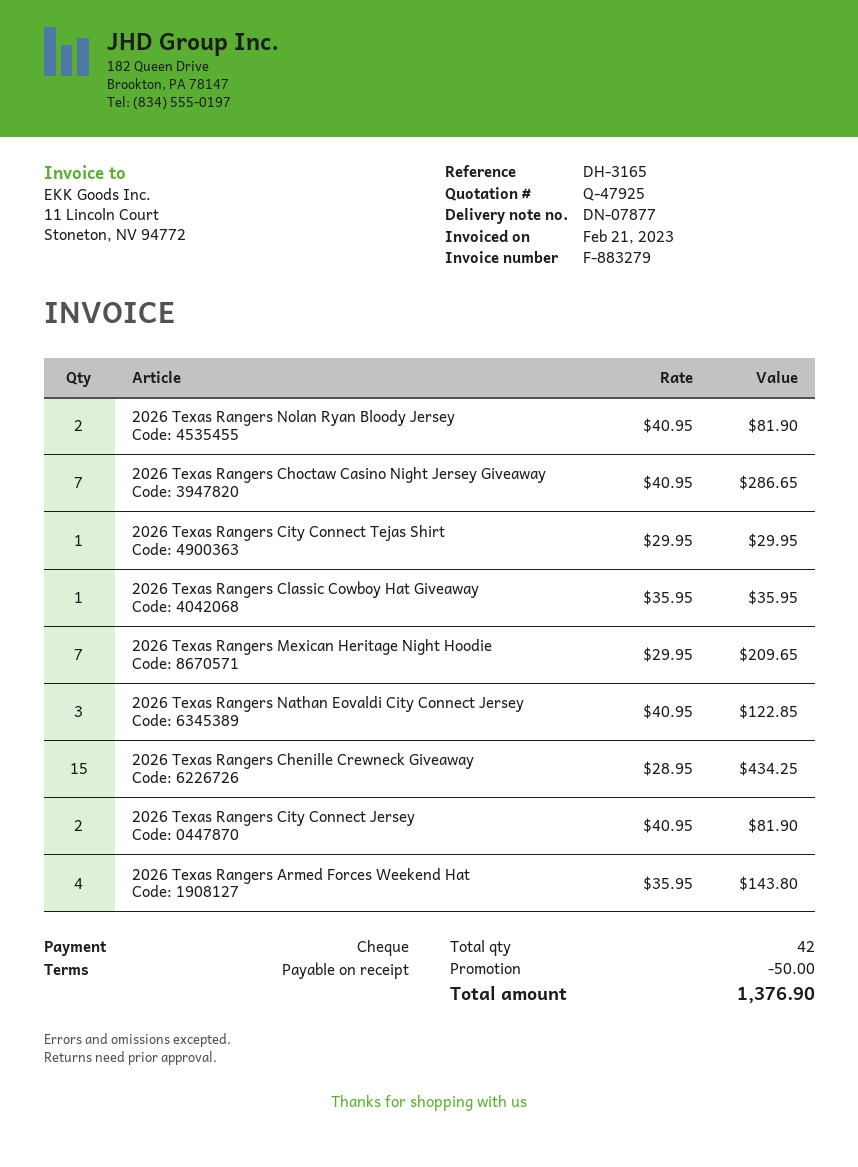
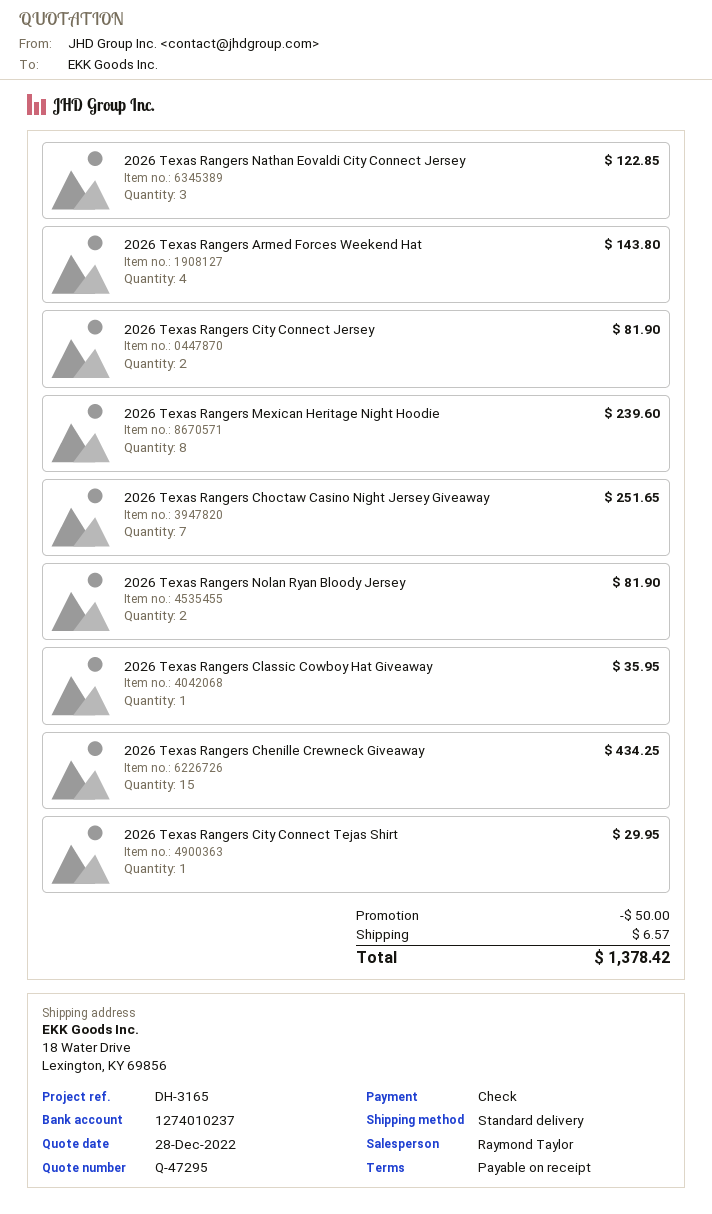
quote number: Q-47925 -> Q-47295
2026 Texas Rangers Choctaw Casino Night Jersey Giveaway: 7 for 286.65 -> 7 for 251.65
2026 Texas Rangers Mexican Heritage Night Hoodie: 7 for 209.65 -> 8 for 239.60
shipping: none -> 6.57
total: 1376.90 -> 1378.42

